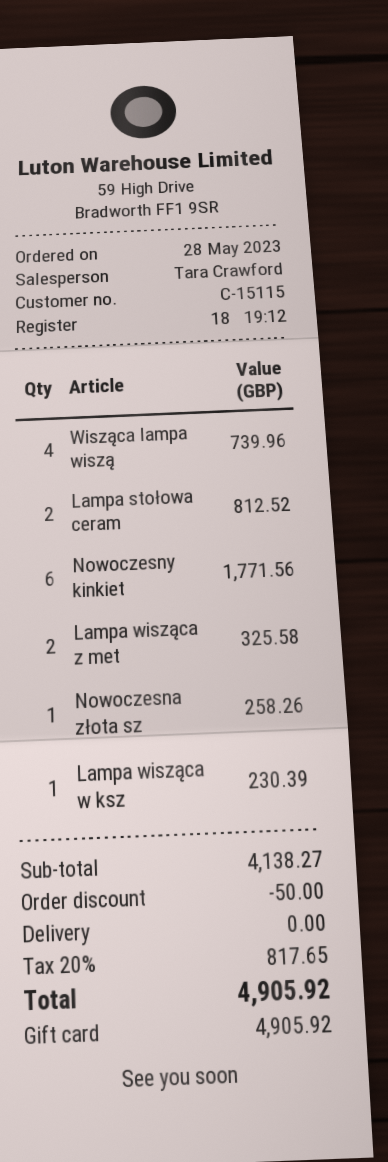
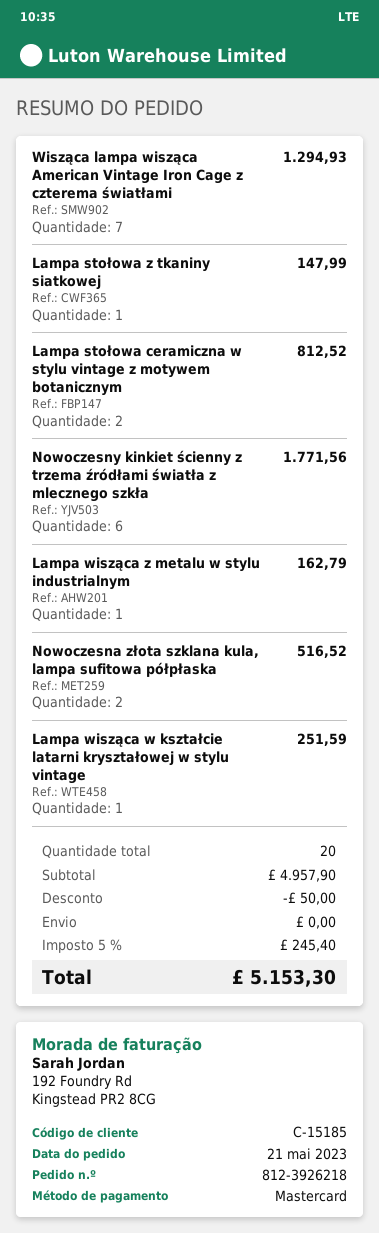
order date: 2023-05-28 -> 2023-05-21
customer number: C-15115 -> C-15185
payment method: gift card -> Mastercard
Wisząca lampa wiszą: 4 for 739.96 -> 7 for 1294.93
Lampa wisząca z met: 2 for 325.58 -> 1 for 162.79
Nowoczesna złota sz: 1 for 258.26 -> 2 for 516.52
Lampa wisząca w ksz: 1 for 230.39 -> 1 for 251.59
Lampa stołowa z tkaniny siatkowej: none -> 1 for 147.99
subtotal: 4138.27 -> 4957.90
tax: 20% = 817.65 -> 5% = 245.40
total: 4905.92 -> 5153.30

